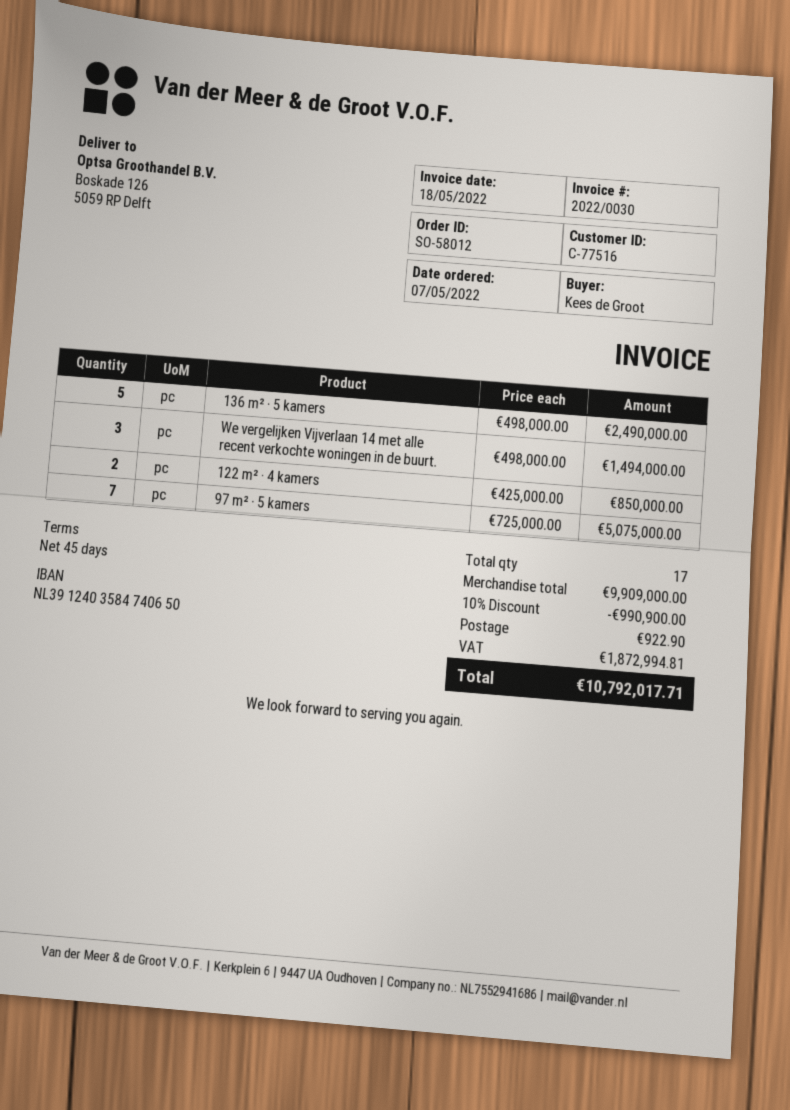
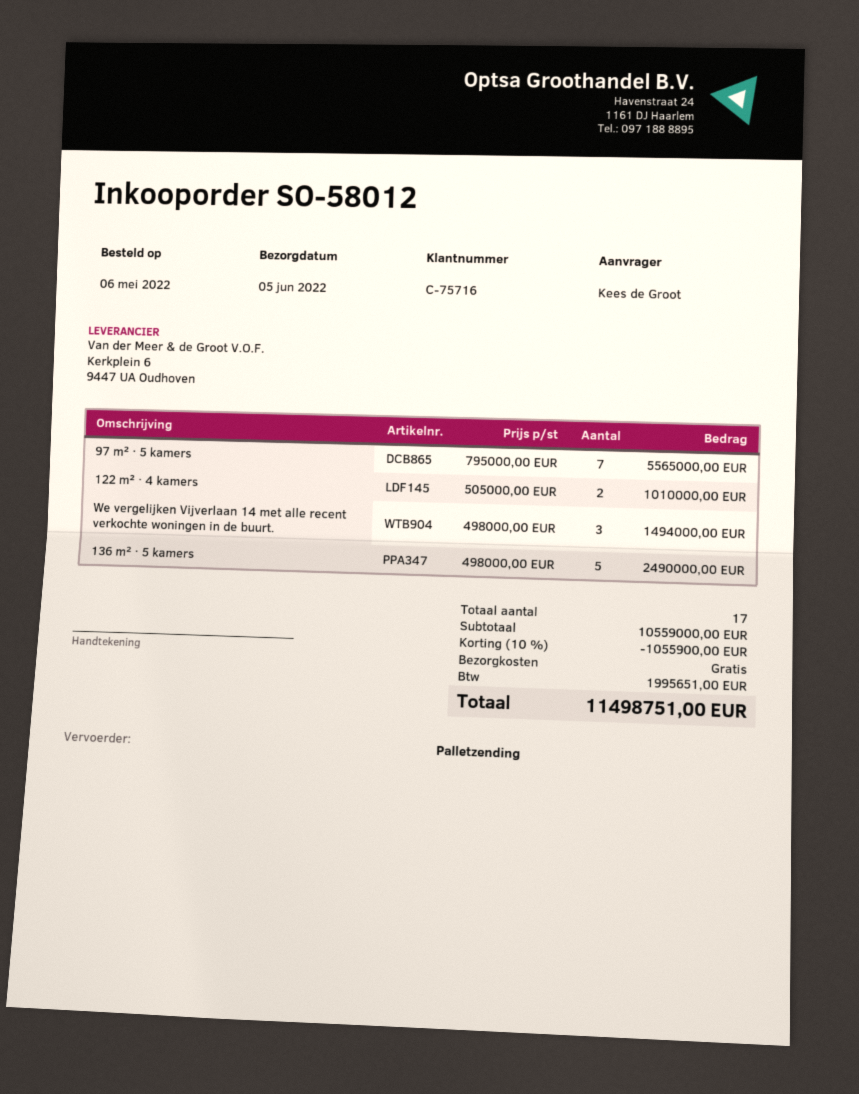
order date: 2022-05-07 -> 2022-05-06
customer number: C-77516 -> C-75716
122 m² · 4 kamers: 2 x 425000.00 = 850000.00 -> 2 x 505000.00 = 1010000.00
97 m² · 5 kamers: 7 x 725000.00 = 5075000.00 -> 7 x 795000.00 = 5565000.00
subtotal: 9909000.00 -> 10559000.00
discount: 10% = 990900.00 -> 10% = 1055900.00
shipping: 922.90 -> 0.00
tax: 1872994.81 -> 1995651.00
total: 10792017.71 -> 11498751.00

